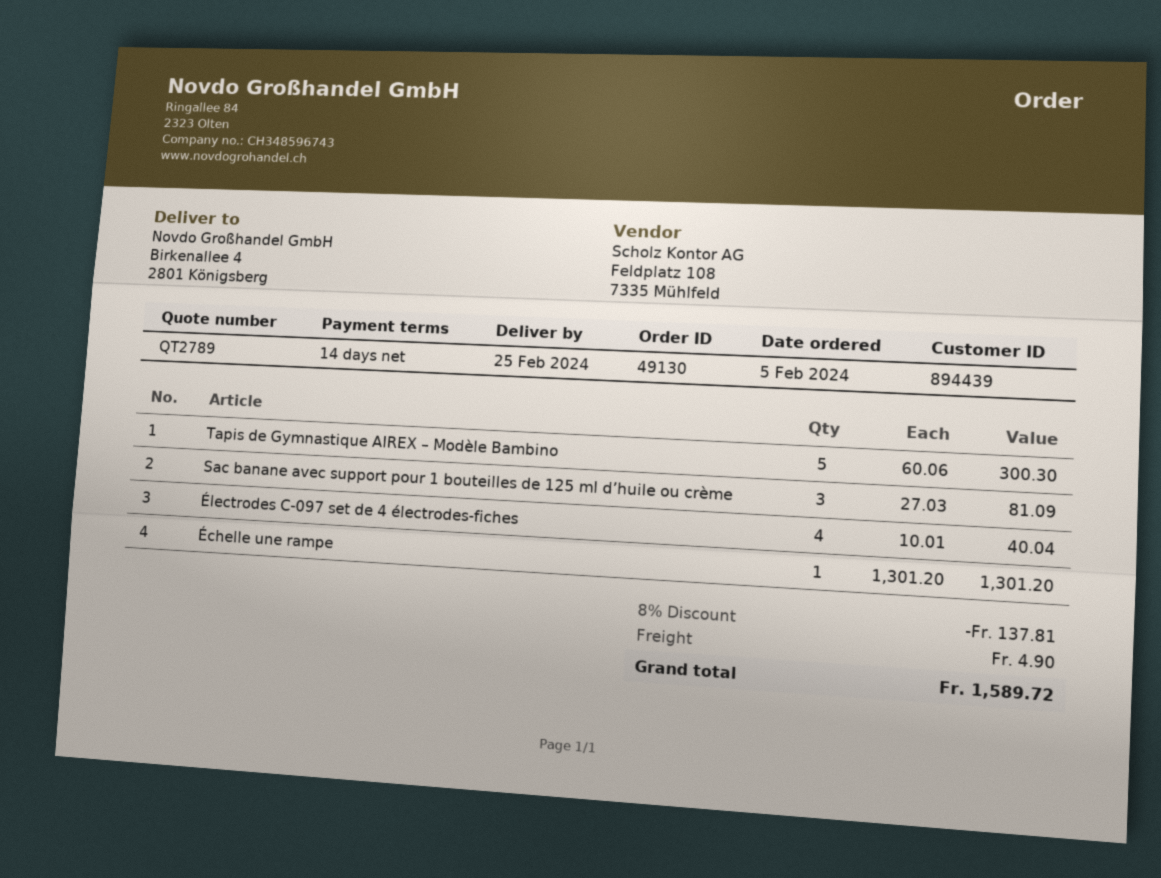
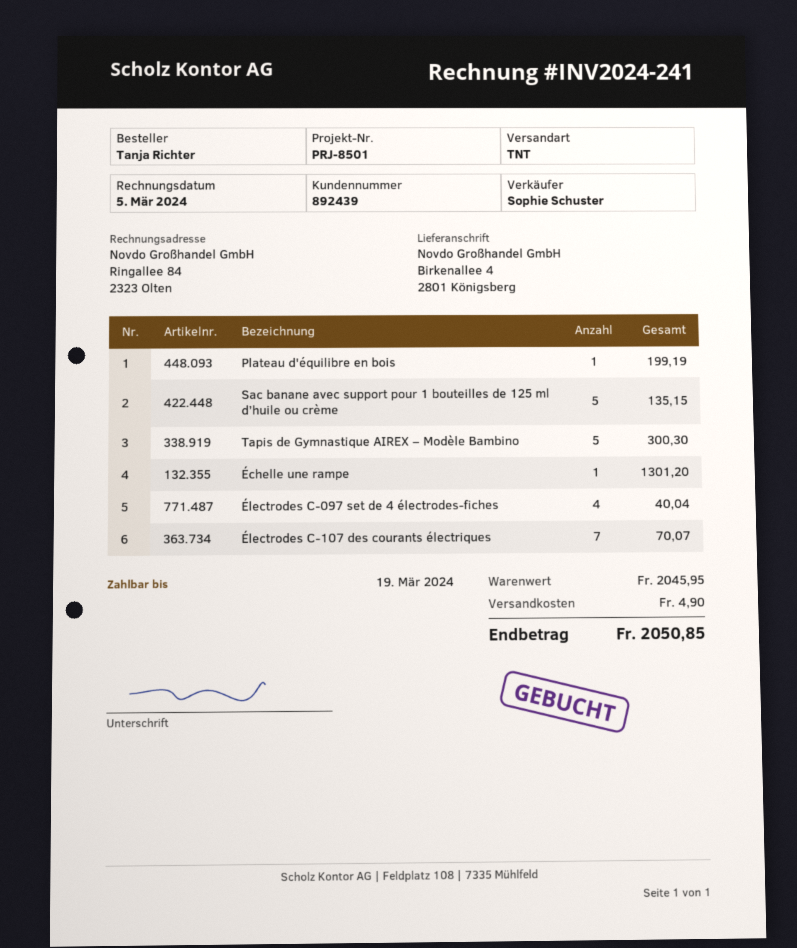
customer number: 894439 -> 892439
Sac banane avec support pour 1 bouteilles de 125 ml d’huile ou crème: 3 for 81.09 -> 5 for 135.15
Plateau d'équilibre en bois: none -> 1 for 199.19
Électrodes C-107 des courants électriques: none -> 7 for 70.07
discount: 8% = 137.81 -> none
total: 1589.72 -> 2050.85

